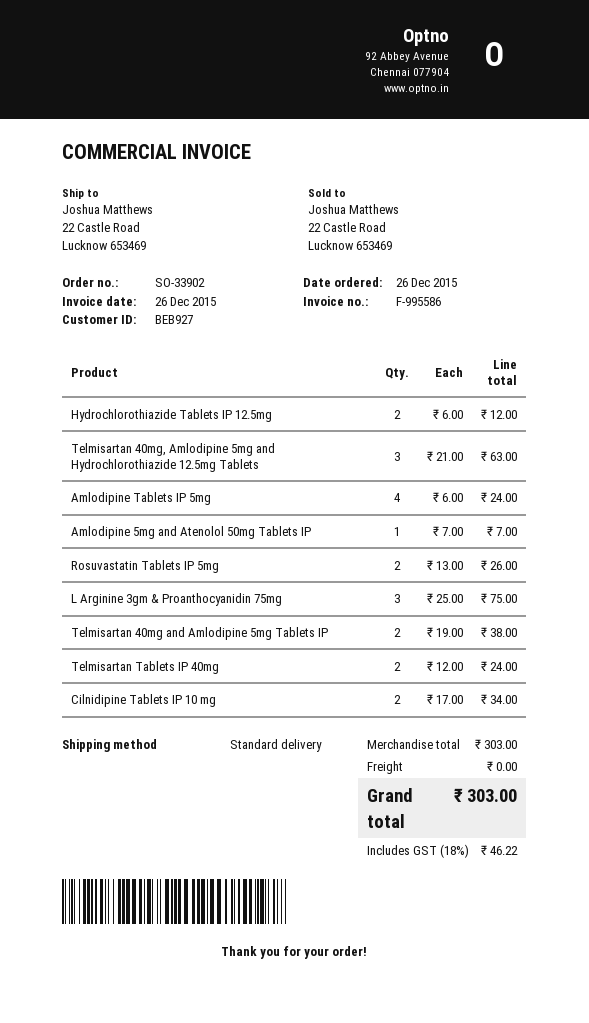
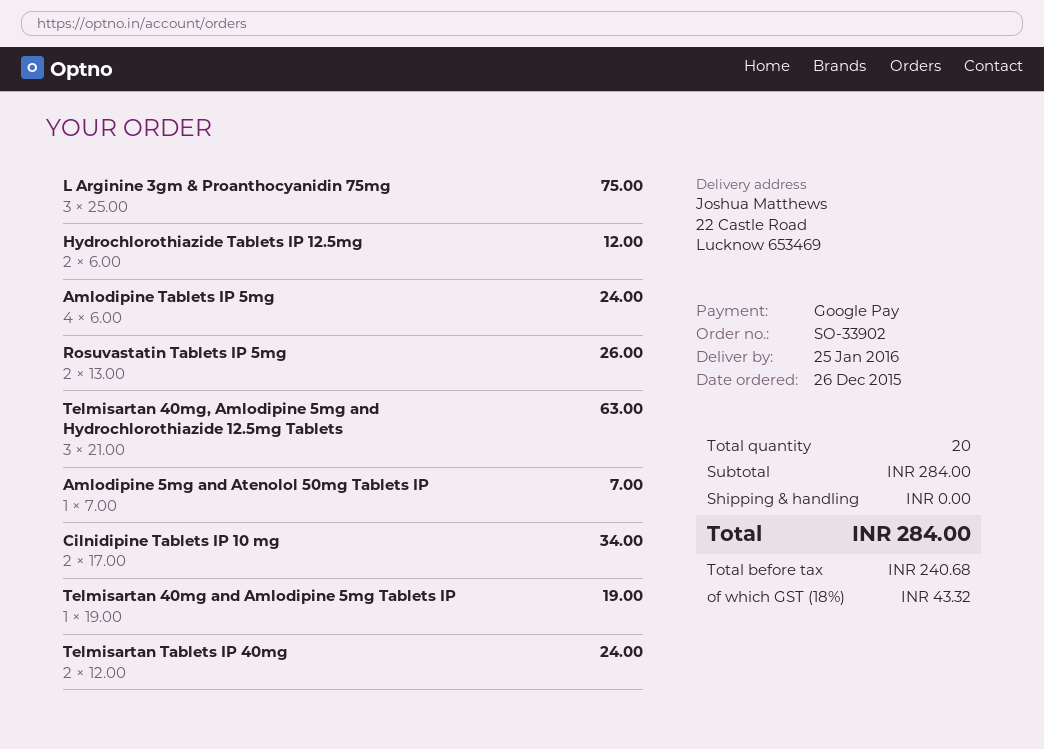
Telmisartan 40mg and Amlodipine 5mg Tablets IP: 2 x 19.00 = 38.00 -> 1 x 19.00 = 19.00
subtotal: 303.00 -> 284.00
tax: 18% = 46.22 -> 18% = 43.32
total: 303.00 -> 284.00

